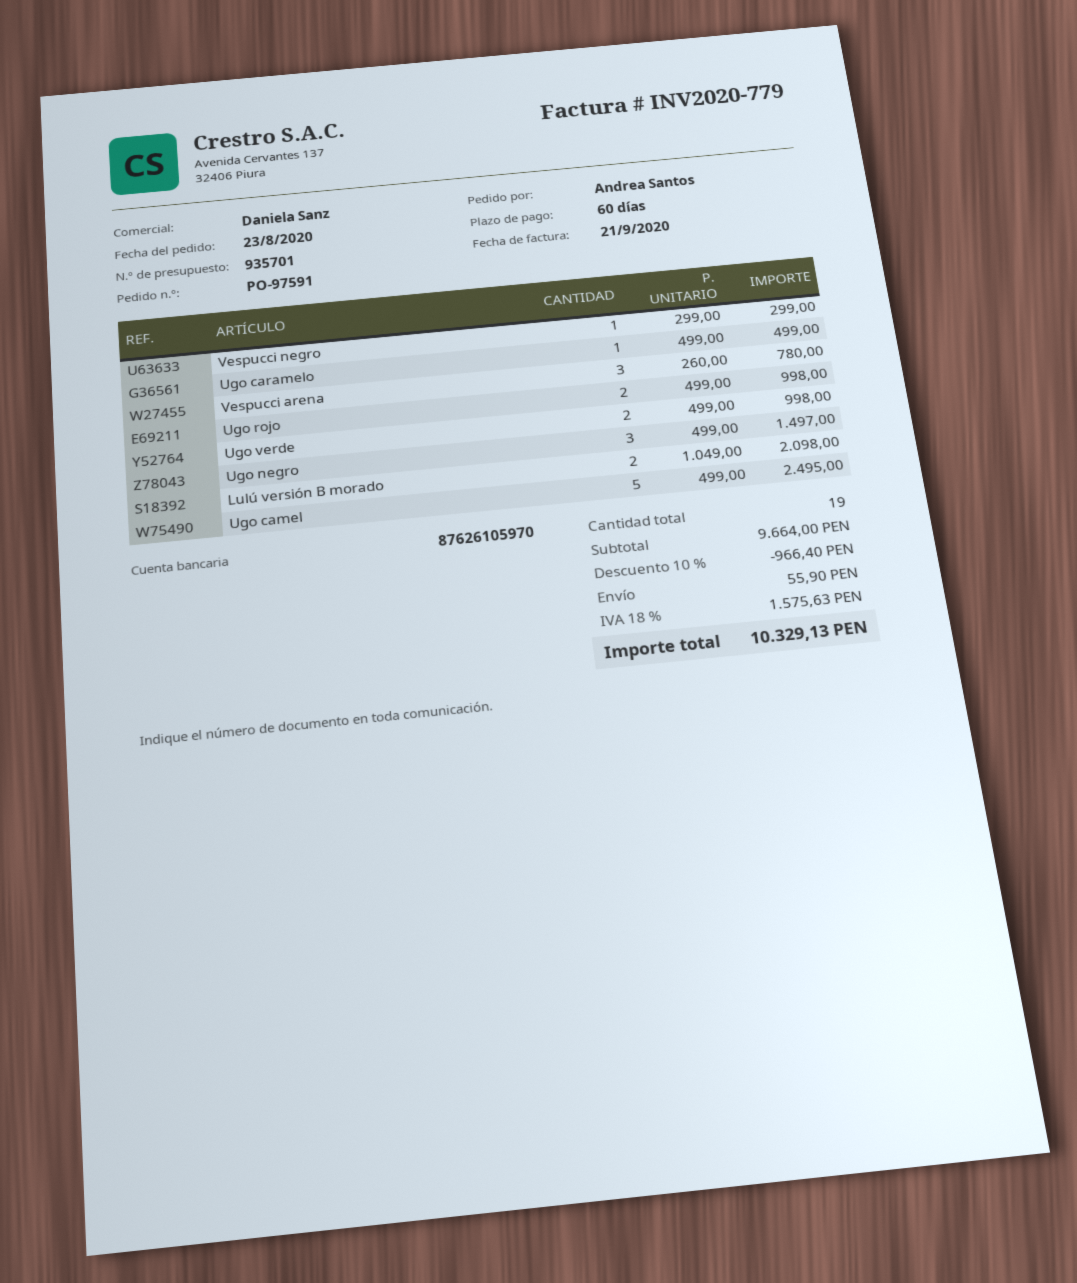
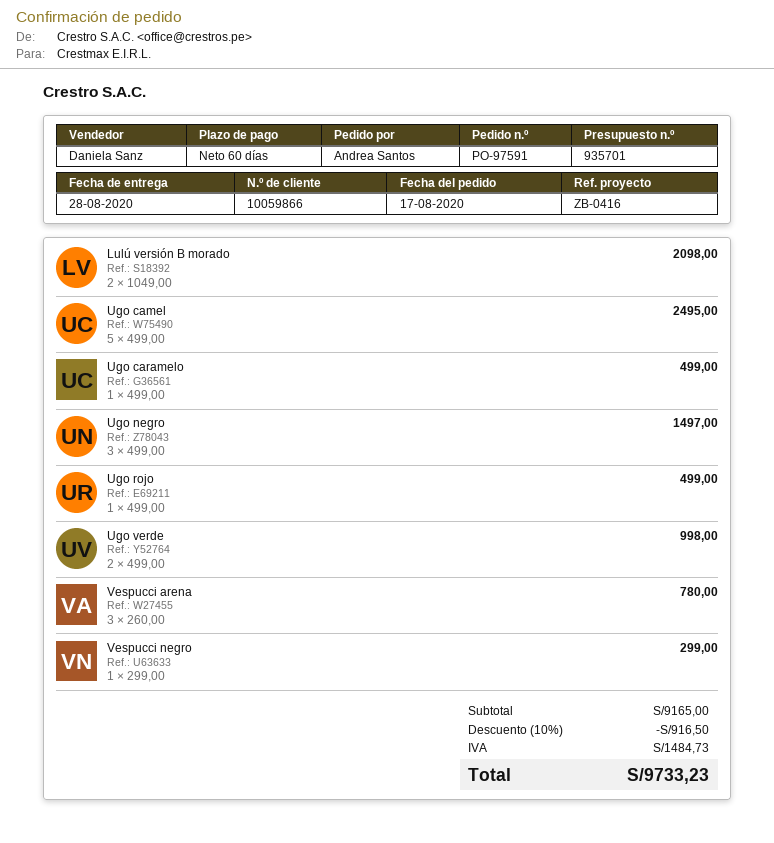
order date: 2020-08-23 -> 2020-08-17
Ugo rojo: 2 x 499.00 = 998.00 -> 1 x 499.00 = 499.00
subtotal: 9664.00 -> 9165.00
discount: 10% = 966.40 -> 10% = 916.50
shipping: 55.90 -> none
tax: 1575.63 -> 1484.73
total: 10329.13 -> 9733.23

